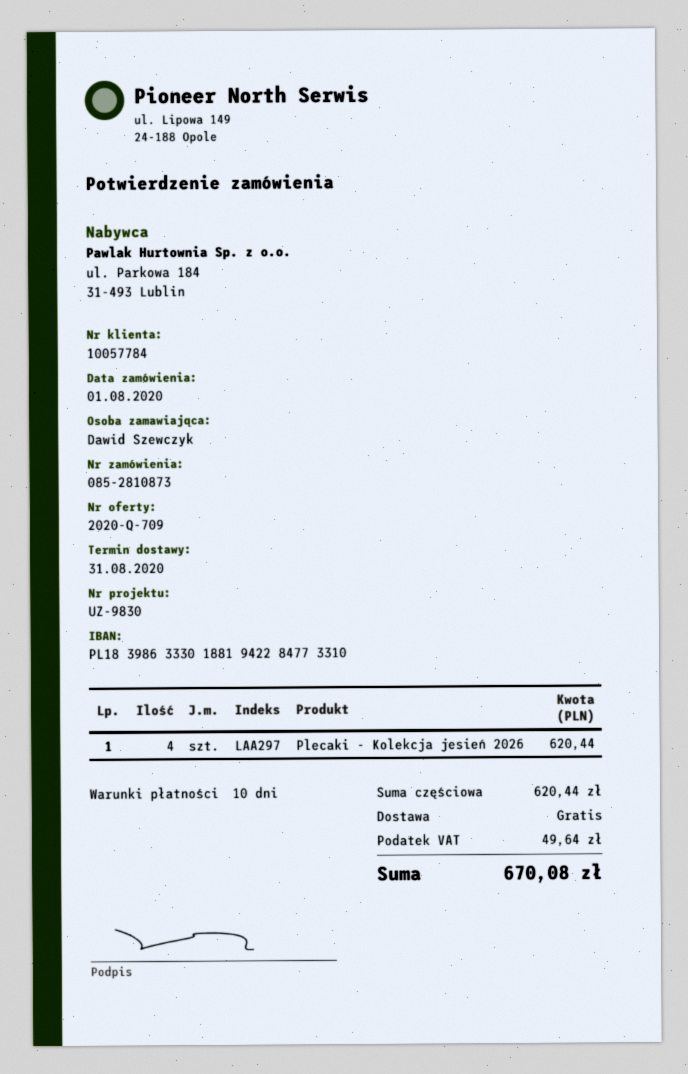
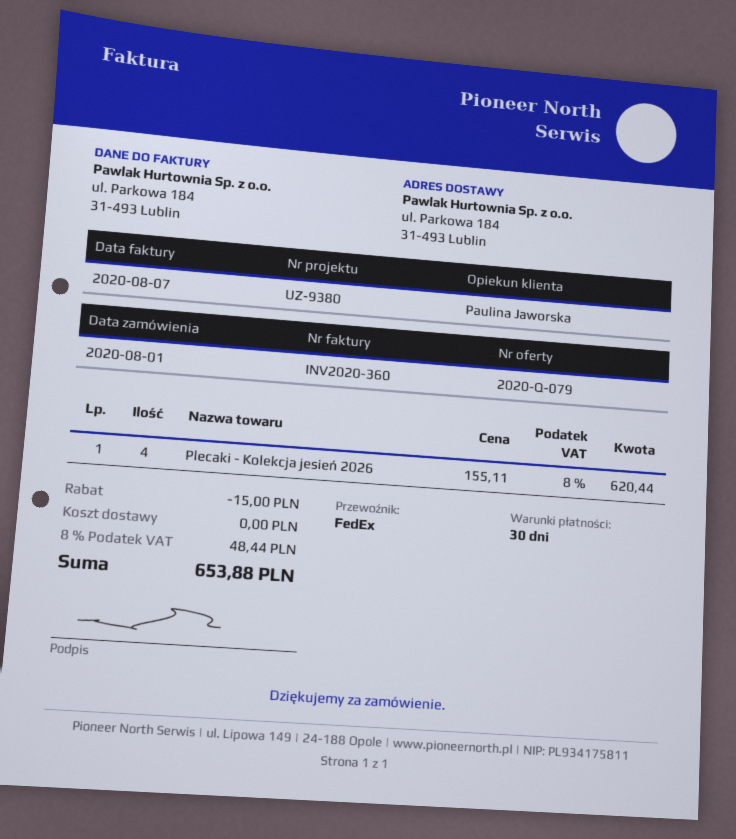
quote number: 2020-Q-709 -> 2020-Q-079
payment terms: 10 days -> 30 days
reference: UZ-9830 -> UZ-9380
discount: none -> 15.00
tax: 49.64 -> 48.44
total: 670.08 -> 653.88

